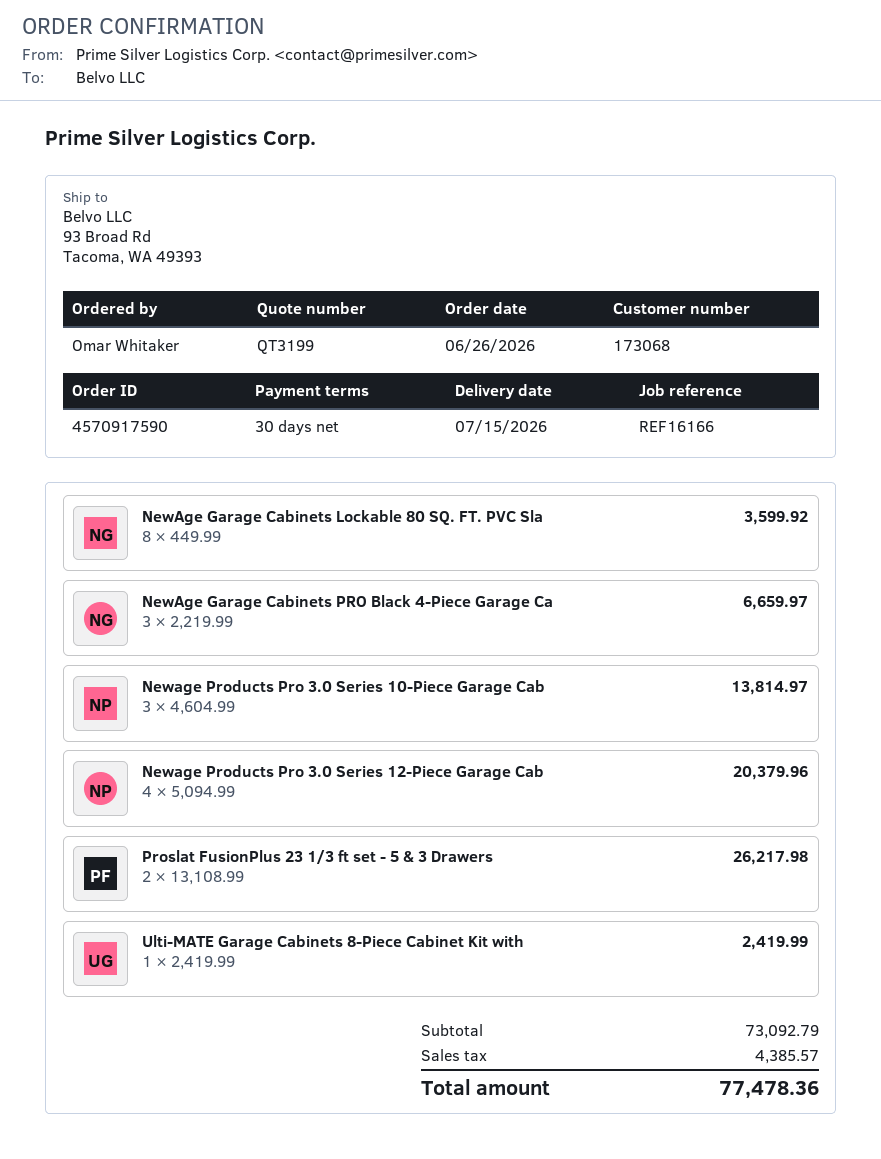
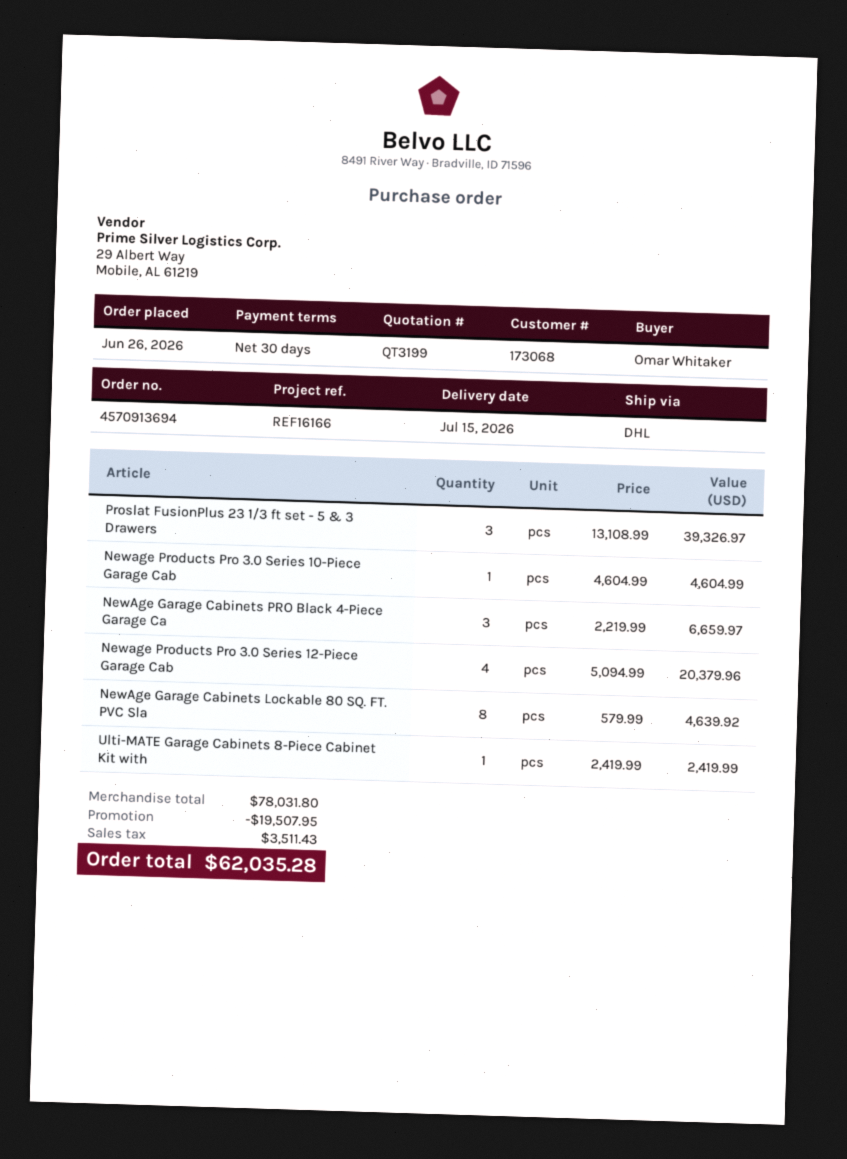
order number: 4570917590 -> 4570913694
NewAge Garage Cabinets Lockable 80 SQ. FT. PVC Sla: 8 x 449.99 = 3599.92 -> 8 x 579.99 = 4639.92
Newage Products Pro 3.0 Series 10-Piece Garage Cab: 3 x 4604.99 = 13814.97 -> 1 x 4604.99 = 4604.99
Proslat FusionPlus 23 1/3 ft set - 5 & 3 Drawers: 2 x 13108.99 = 26217.98 -> 3 x 13108.99 = 39326.97
subtotal: 73092.79 -> 78031.80
discount: none -> 19507.95
tax: 4385.57 -> 3511.43
total: 77478.36 -> 62035.28

